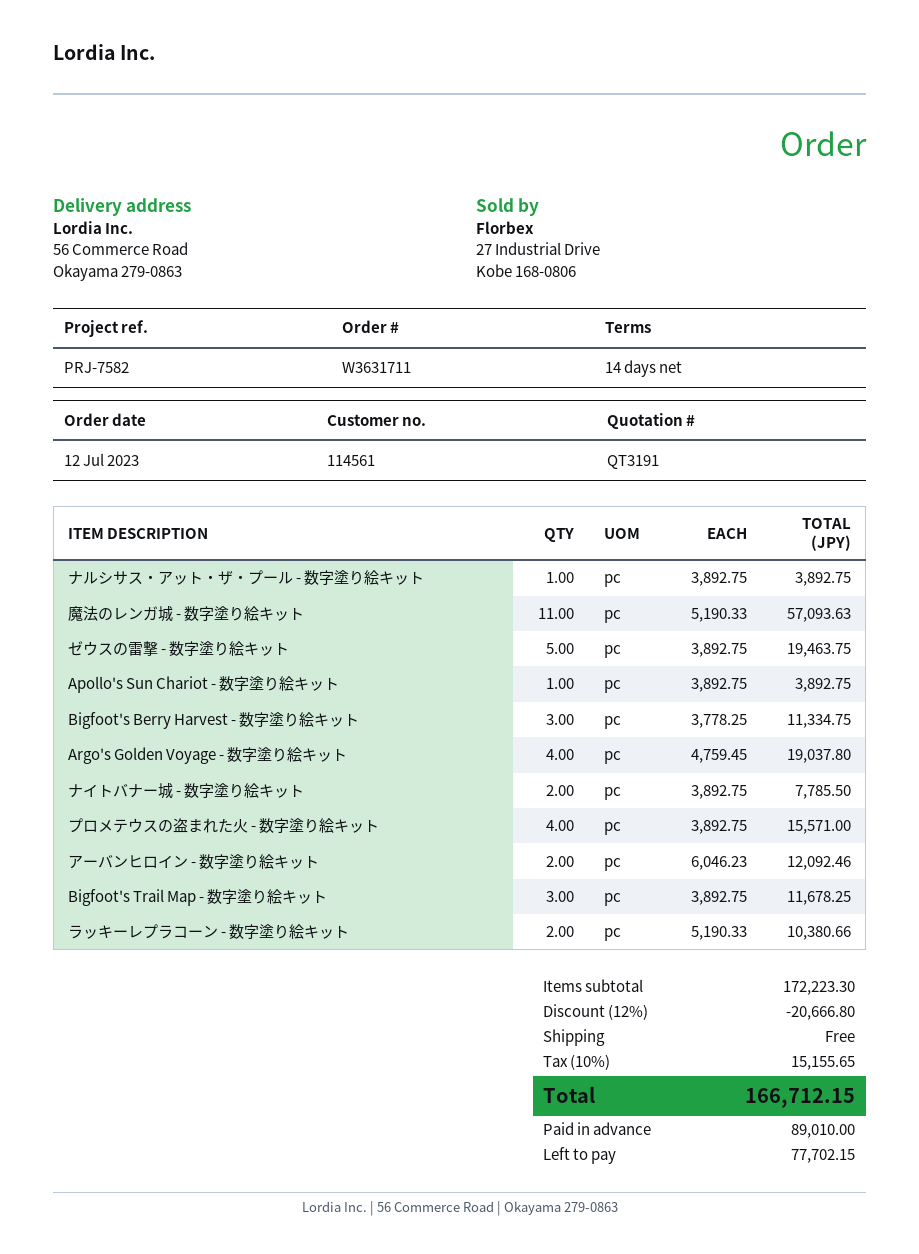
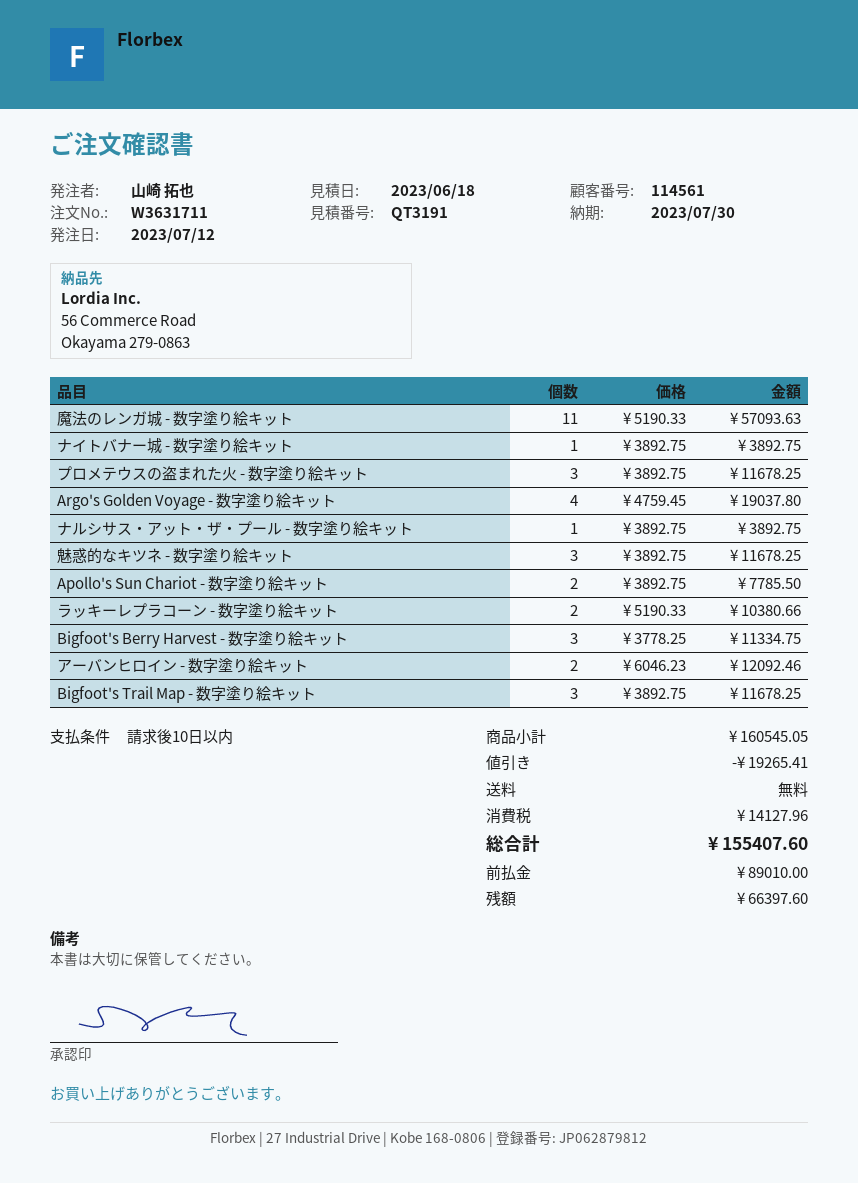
payment terms: 14 days -> 10 days
ゼウスの雷撃 - 数字塗り絵キット: 5 x 3892.75 = 19463.75 -> none
Apollo's Sun Chariot - 数字塗り絵キット: 1 x 3892.75 = 3892.75 -> 2 x 3892.75 = 7785.50
ナイトバナー城 - 数字塗り絵キット: 2 x 3892.75 = 7785.50 -> 1 x 3892.75 = 3892.75
プロメテウスの盗まれた火 - 数字塗り絵キット: 4 x 3892.75 = 15571.00 -> 3 x 3892.75 = 11678.25
魅惑的なキツネ - 数字塗り絵キット: none -> 3 x 3892.75 = 11678.25
subtotal: 172223.30 -> 160545.05
discount: 20666.80 -> 19265.41
tax: 15155.65 -> 14127.96
total: 166712.15 -> 155407.60
balance: 77702.15 -> 66397.60

